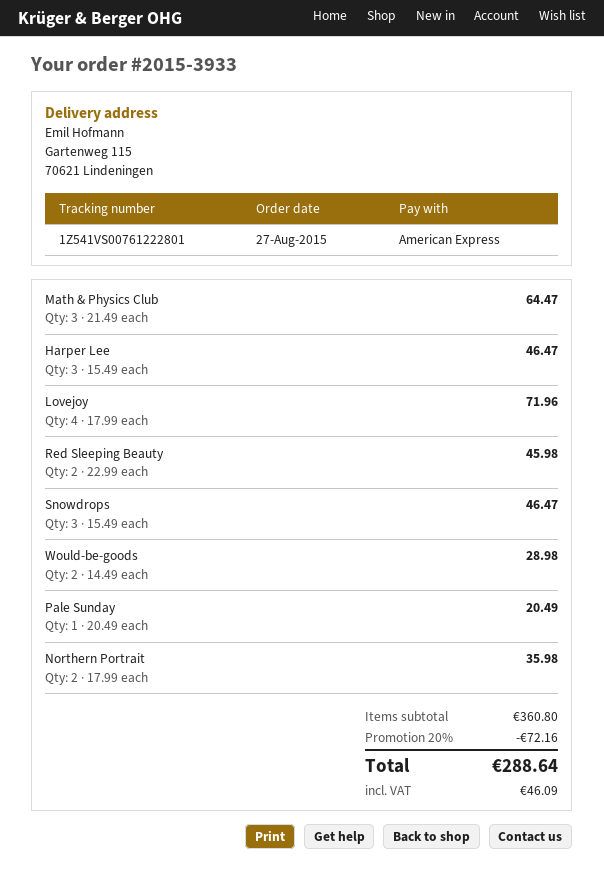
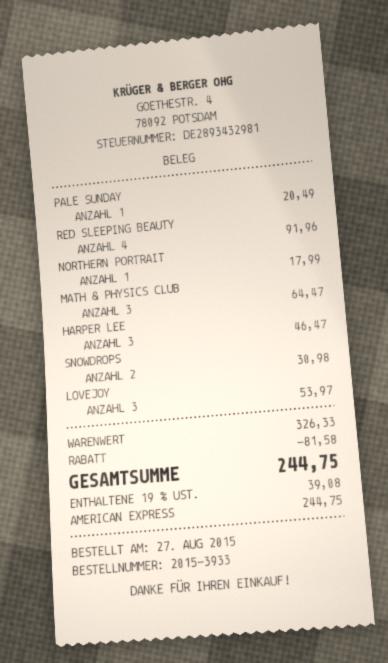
Lovejoy: 4 for 71.96 -> 3 for 53.97
Red Sleeping Beauty: 2 for 45.98 -> 4 for 91.96
Snowdrops: 3 for 46.47 -> 2 for 30.98
Would-be-goods: 2 for 28.98 -> none
Northern Portrait: 2 for 35.98 -> 1 for 17.99
subtotal: 360.80 -> 326.33
discount: 72.16 -> 81.58
tax: 46.09 -> 39.08
total: 288.64 -> 244.75

